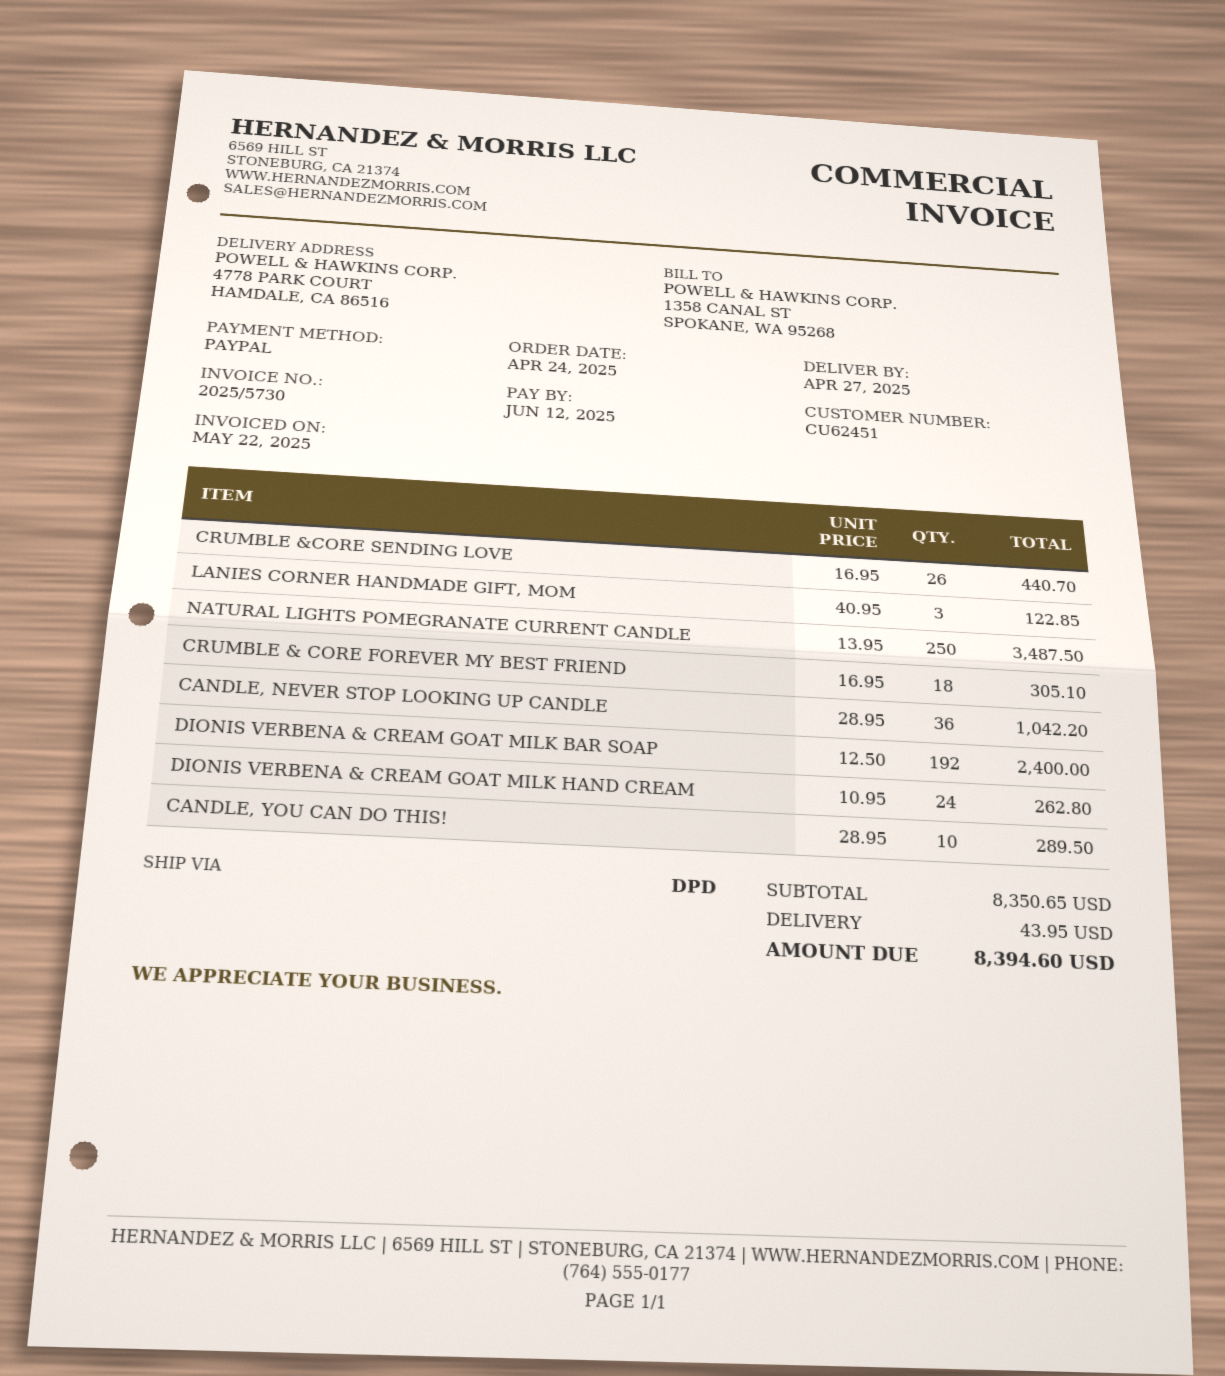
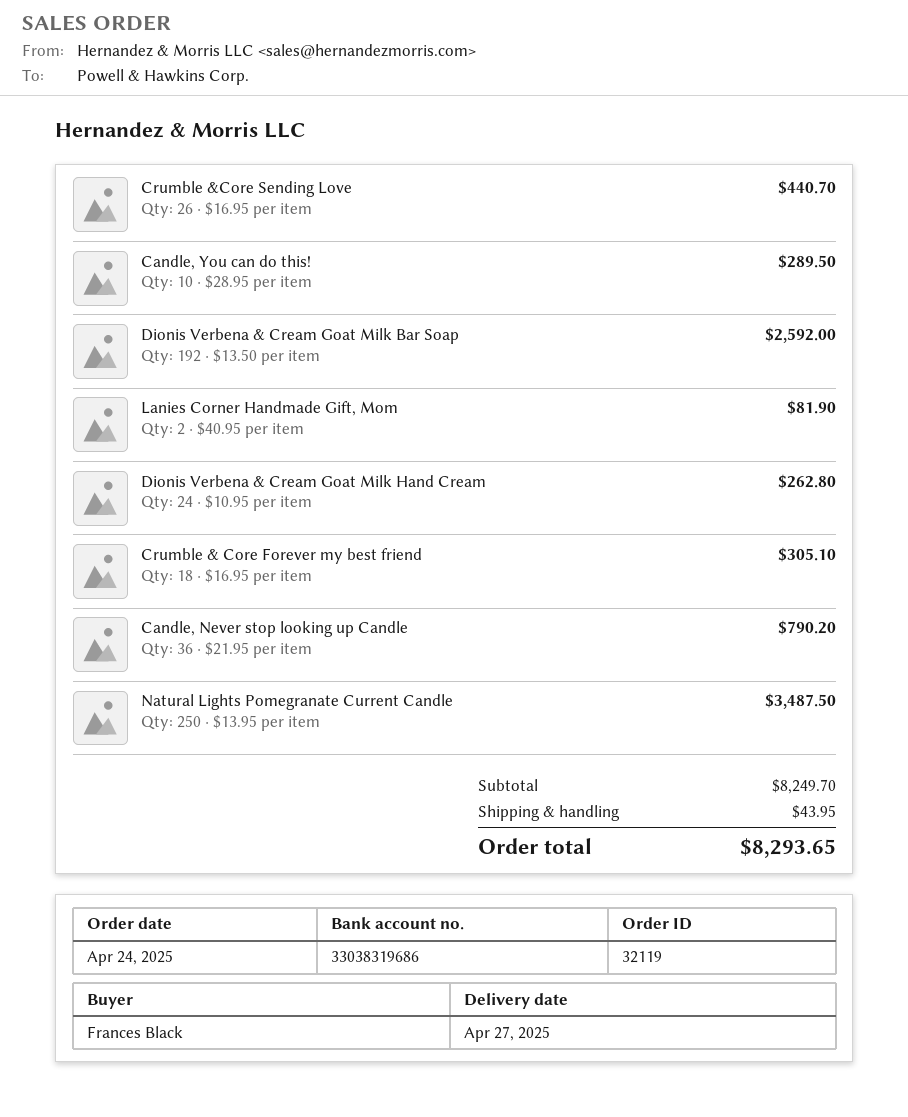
LANIES CORNER HANDMADE GIFT, MOM: 3 x 40.95 = 122.85 -> 2 x 40.95 = 81.90
CANDLE, NEVER STOP LOOKING UP CANDLE: 36 x 28.95 = 1042.20 -> 36 x 21.95 = 790.20
DIONIS VERBENA & CREAM GOAT MILK BAR SOAP: 192 x 12.50 = 2400.00 -> 192 x 13.50 = 2592.00
subtotal: 8350.65 -> 8249.70
total: 8394.60 -> 8293.65

